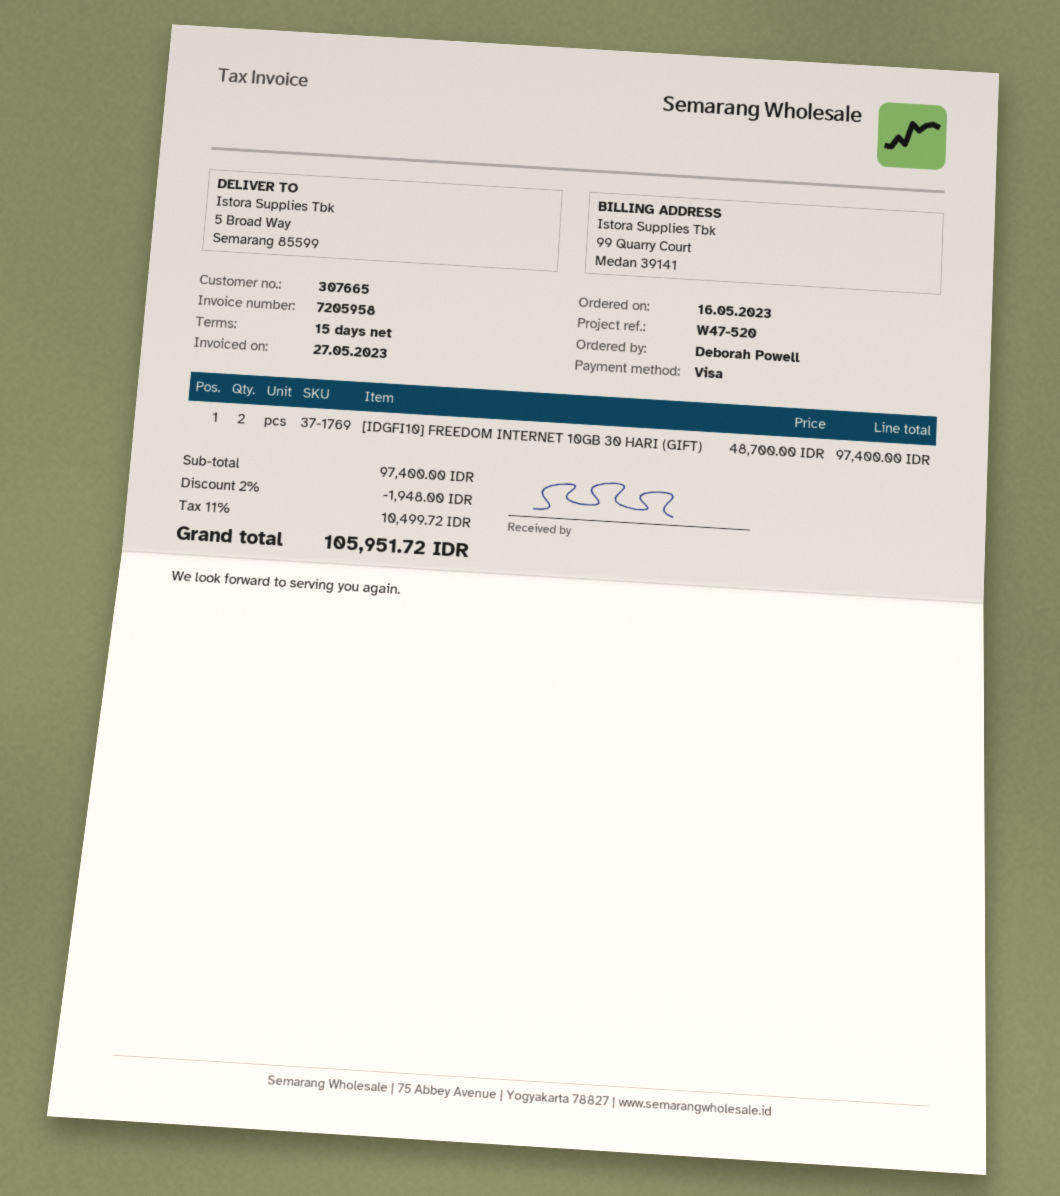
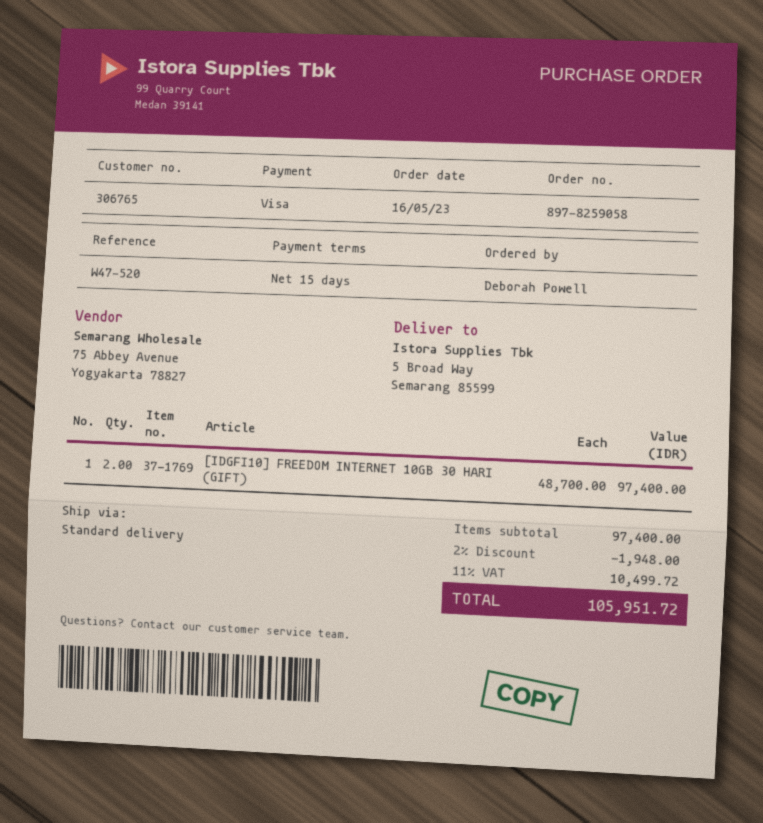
customer number: 307665 -> 306765

